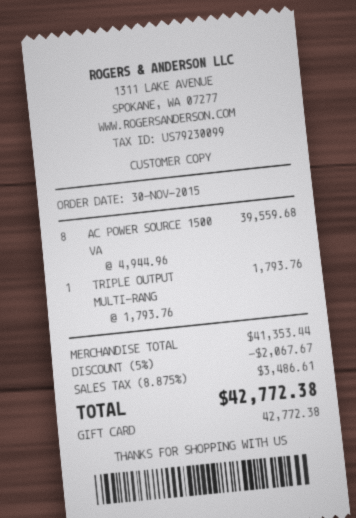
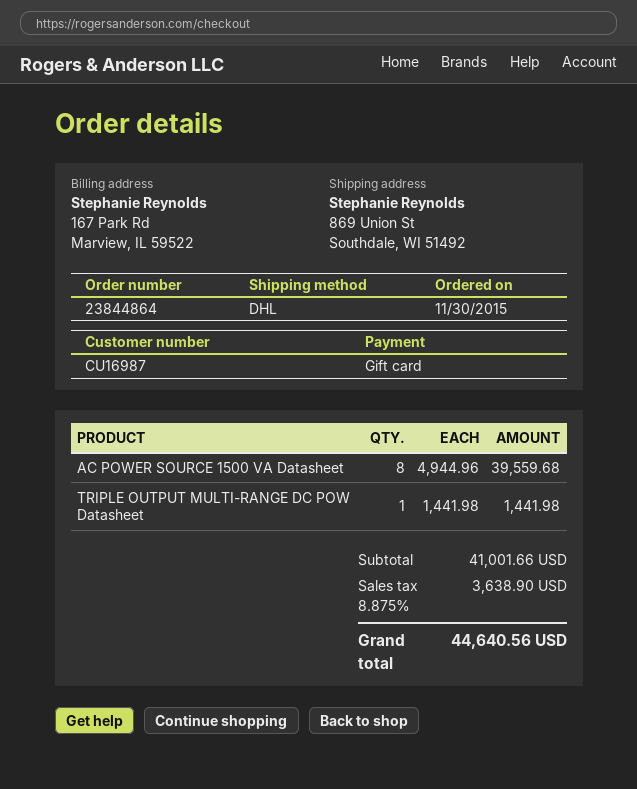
TRIPLE OUTPUT MULTI-RANG: 1 x 1793.76 = 1793.76 -> 1 x 1441.98 = 1441.98
subtotal: 41353.44 -> 41001.66
discount: 5% = 2067.67 -> none
tax: 8.875% = 3486.61 -> 8.875% = 3638.90
total: 42772.38 -> 44640.56

